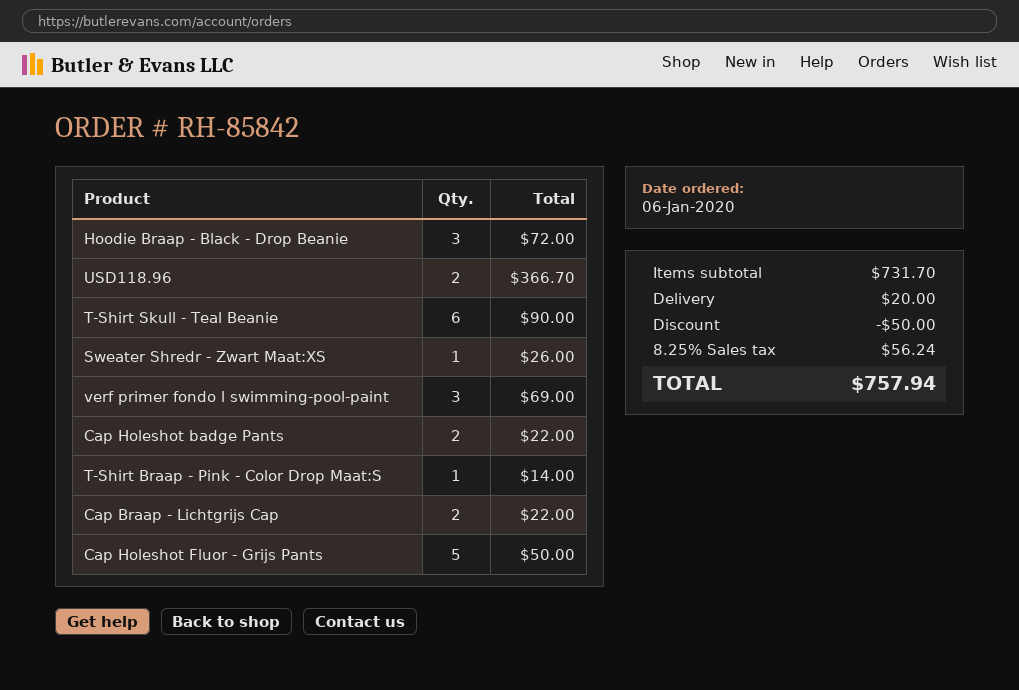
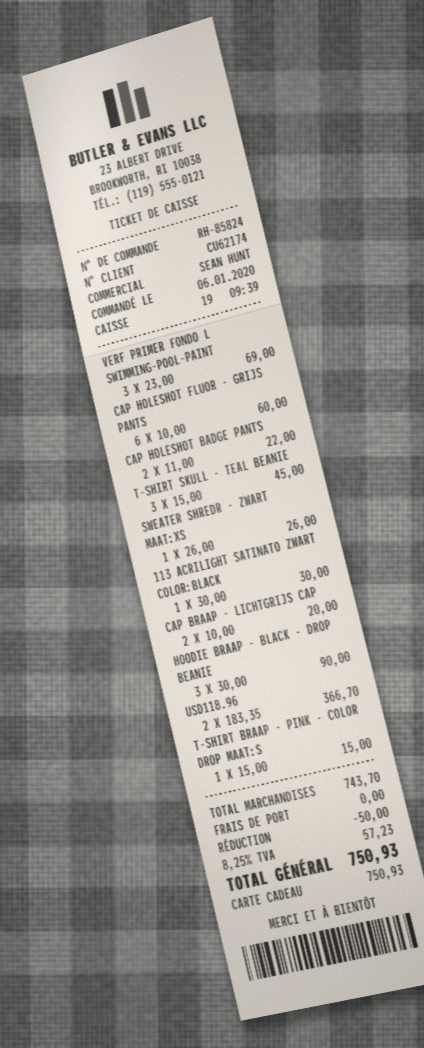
order number: RH-85842 -> RH-85824
Hoodie Braap - Black - Drop Beanie: 3 for 72.00 -> 3 for 90.00
T-Shirt Skull - Teal Beanie: 6 for 90.00 -> 3 for 45.00
T-Shirt Braap - Pink - Color Drop Maat:S: 1 for 14.00 -> 1 for 15.00
Cap Braap - Lichtgrijs Cap: 2 for 22.00 -> 2 for 20.00
Cap Holeshot Fluor - Grijs Pants: 5 for 50.00 -> 6 for 60.00
113 ACRILIGHT SATINATO ZWART COLOR:BLACK: none -> 1 for 30.00
subtotal: 731.70 -> 743.70
shipping: 20.00 -> 0.00
tax: 8.25% = 56.24 -> 8.25% = 57.23
total: 757.94 -> 750.93

